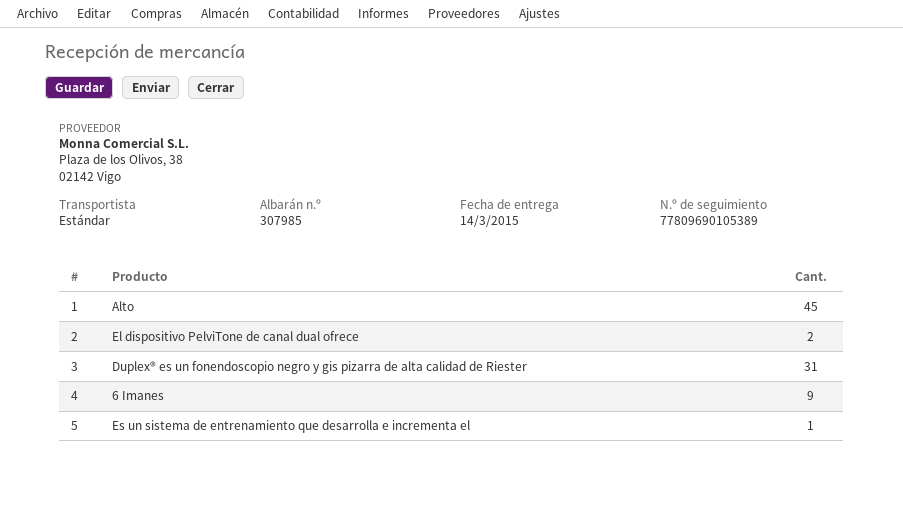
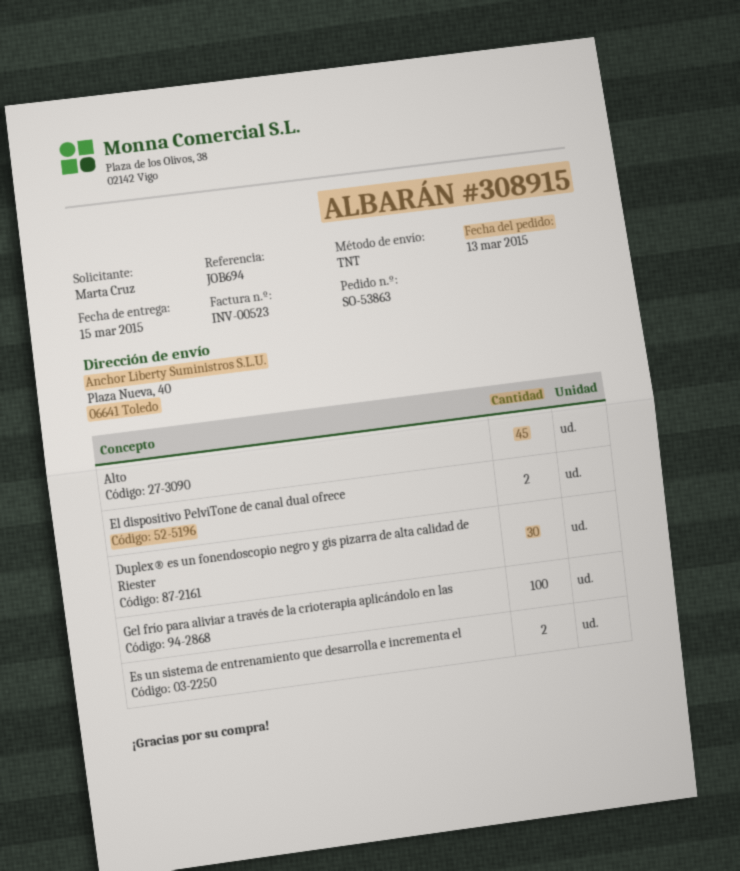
delivery note number: 307985 -> 308915
delivery date: 2015-03-14 -> 2015-03-15
shipping method: standard -> TNT
Duplex® es un fonendoscopio negro y gis pizarra de alta calidad de Riester: 31 -> 30
6 Imanes: 9 -> none
Es un sistema de entrenamiento que desarrolla e incrementa el: 1 -> 2
Gel frío para aliviar a través de la crioterapia aplicándolo en las: none -> 100

